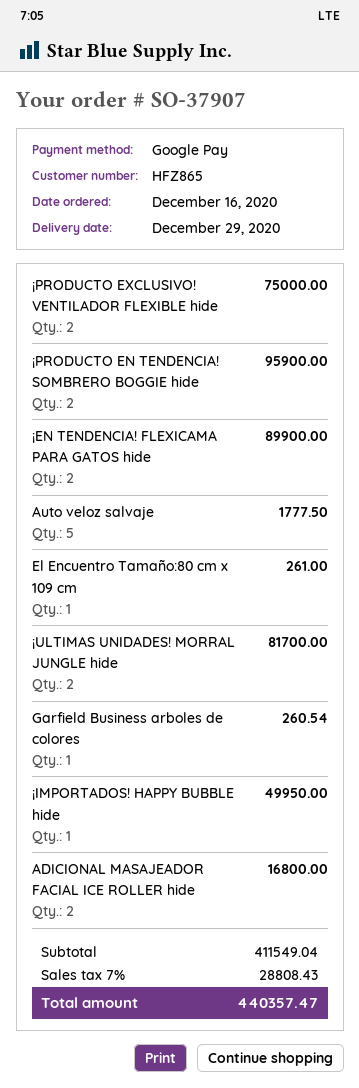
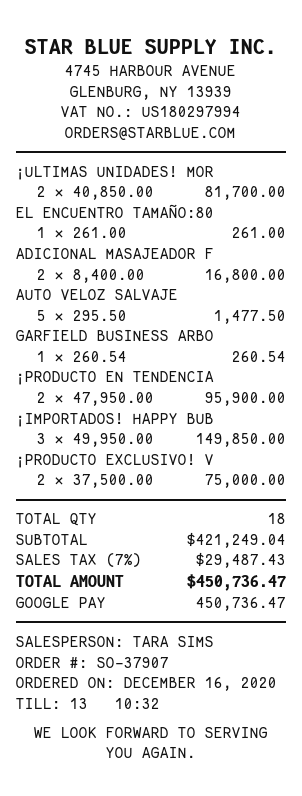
¡EN TENDENCIA! FLEXICAMA PARA GATOS hide: 2 for 89900.00 -> none
Auto veloz salvaje: 5 for 1777.50 -> 5 for 1477.50
¡IMPORTADOS! HAPPY BUBBLE hide: 1 for 49950.00 -> 3 for 149850.00
subtotal: 411549.04 -> 421249.04
tax: 7% = 28808.43 -> 7% = 29487.43
total: 440357.47 -> 450736.47

